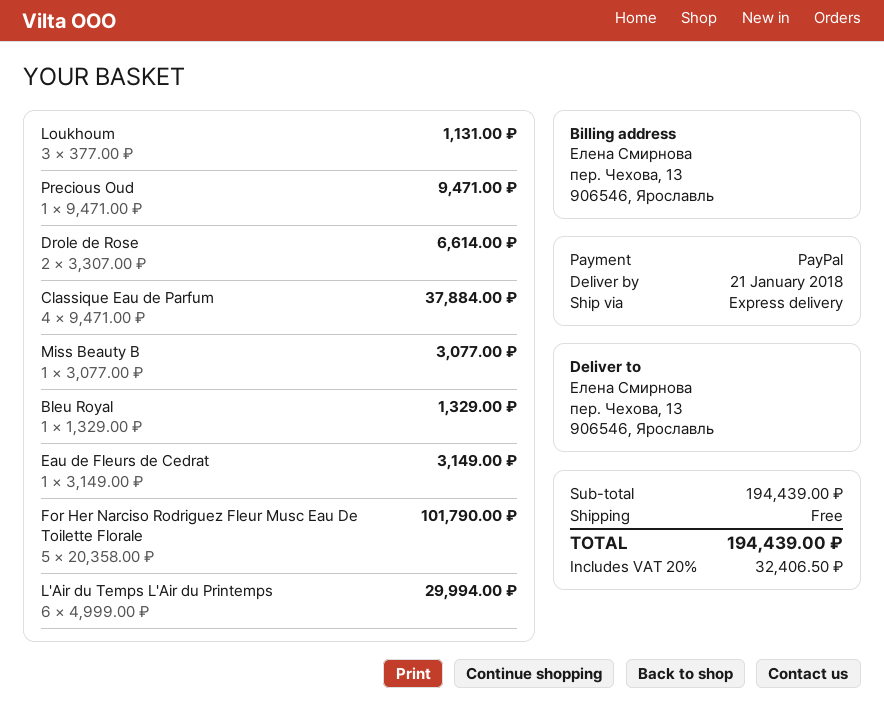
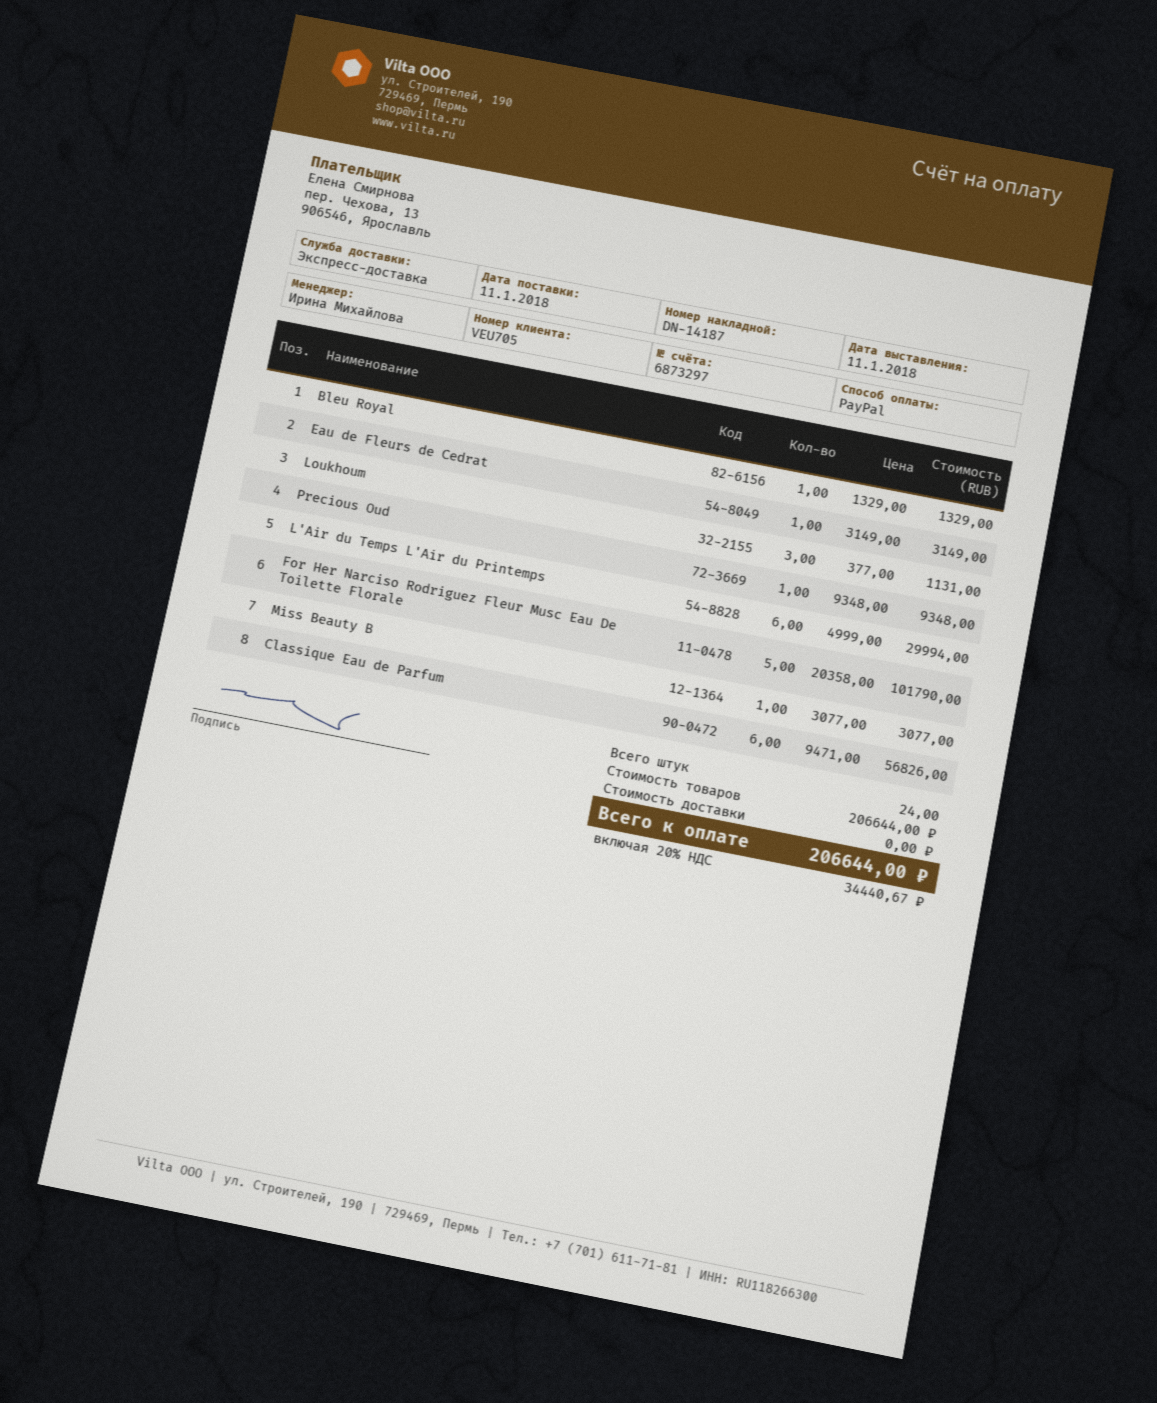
delivery date: 2018-01-21 -> 2018-01-11
Precious Oud: 1 x 9471.00 = 9471.00 -> 1 x 9348.00 = 9348.00
Drole de Rose: 2 x 3307.00 = 6614.00 -> none
Classique Eau de Parfum: 4 x 9471.00 = 37884.00 -> 6 x 9471.00 = 56826.00
subtotal: 194439.00 -> 206644.00
tax: 20% = 32406.50 -> 20% = 34440.67
total: 194439.00 -> 206644.00

